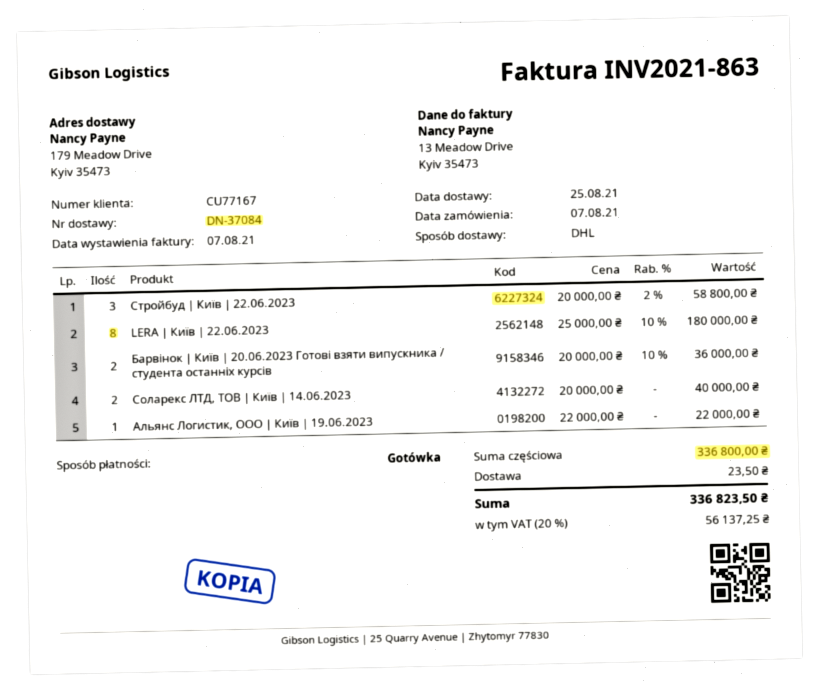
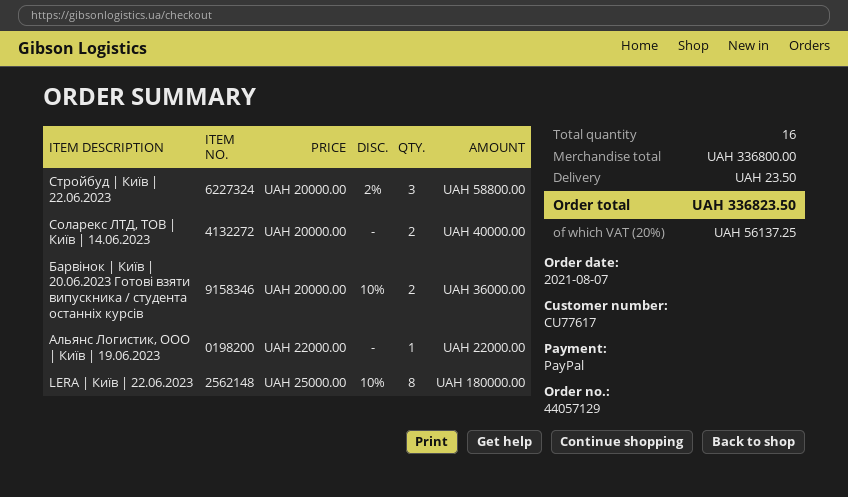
customer number: CU77167 -> CU77617
payment method: cash -> PayPal

